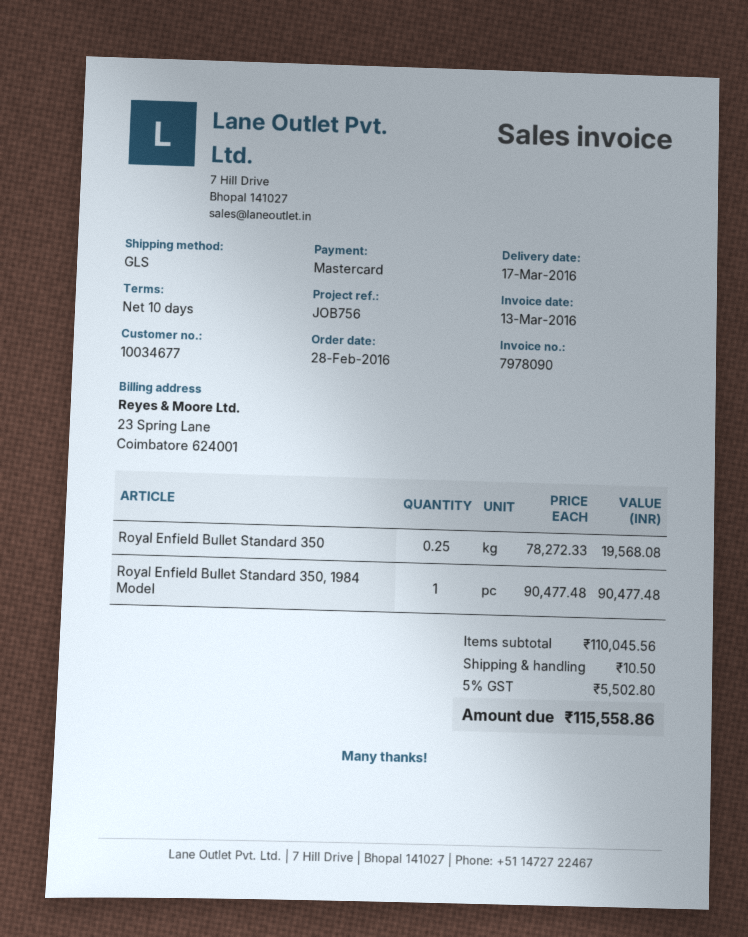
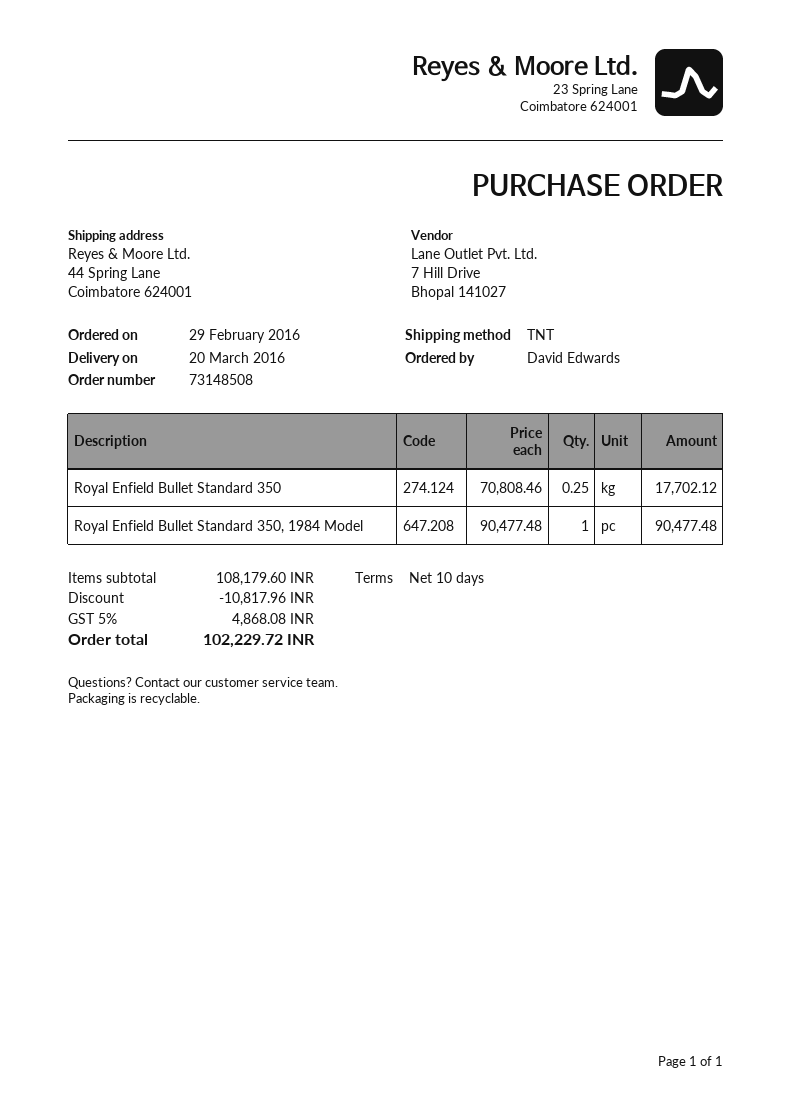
order date: 2016-02-28 -> 2016-02-29
delivery date: 2016-03-17 -> 2016-03-20
shipping method: GLS -> TNT
Royal Enfield Bullet Standard 350: 0.25 x 78272.33 = 19568.08 -> 0.25 x 70808.46 = 17702.12
subtotal: 110045.56 -> 108179.60
discount: none -> 10817.96
shipping: 10.50 -> none
tax: 5% = 5502.80 -> 5% = 4868.08
total: 115558.86 -> 102229.72

